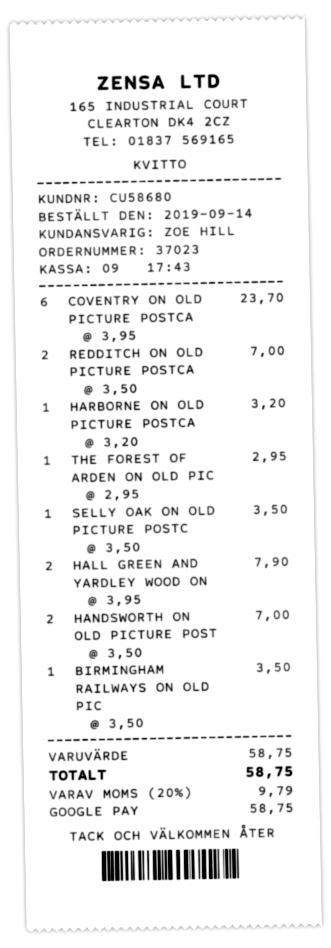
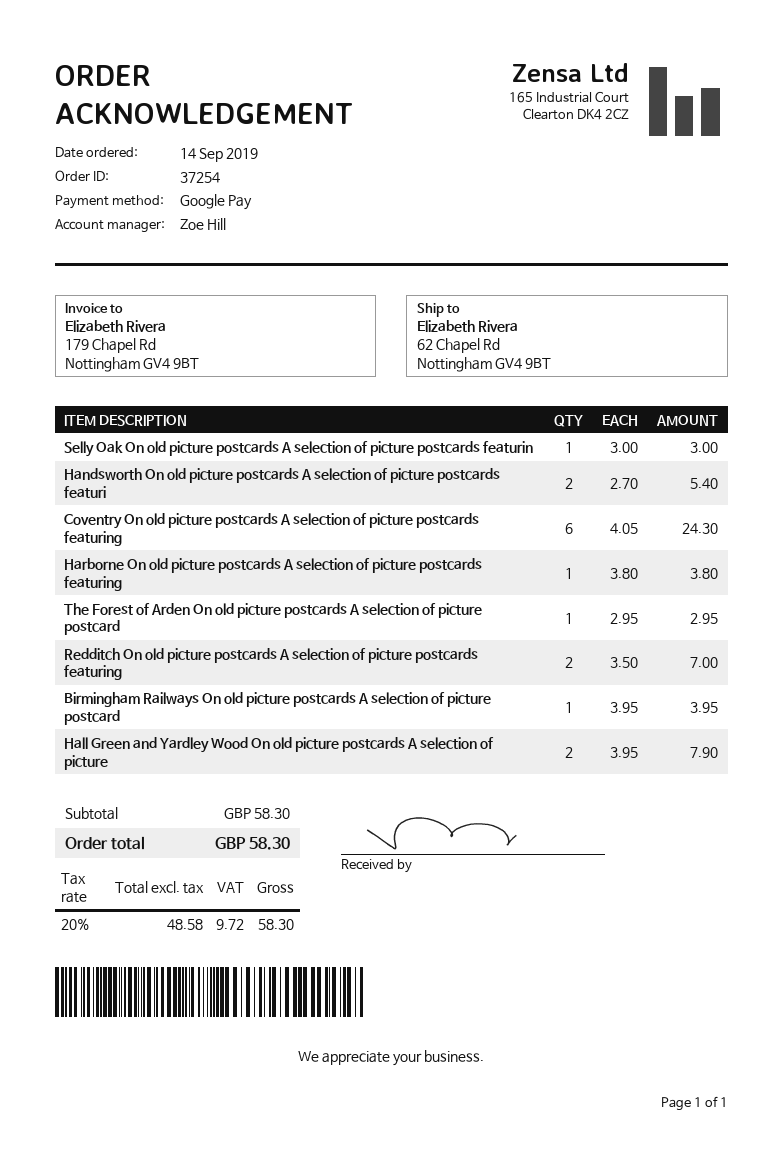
order number: 37023 -> 37254
COVENTRY ON OLD PICTURE POSTCA: 6 x 3.95 = 23.70 -> 6 x 4.05 = 24.30
HARBORNE ON OLD PICTURE POSTCA: 1 x 3.20 = 3.20 -> 1 x 3.80 = 3.80
SELLY OAK ON OLD PICTURE POSTC: 1 x 3.50 = 3.50 -> 1 x 3.00 = 3.00
HANDSWORTH ON OLD PICTURE POST: 2 x 3.50 = 7.00 -> 2 x 2.70 = 5.40
BIRMINGHAM RAILWAYS ON OLD PIC: 1 x 3.50 = 3.50 -> 1 x 3.95 = 3.95
subtotal: 58.75 -> 58.30
tax: 20% = 9.79 -> 20% = 9.72
total: 58.75 -> 58.30

